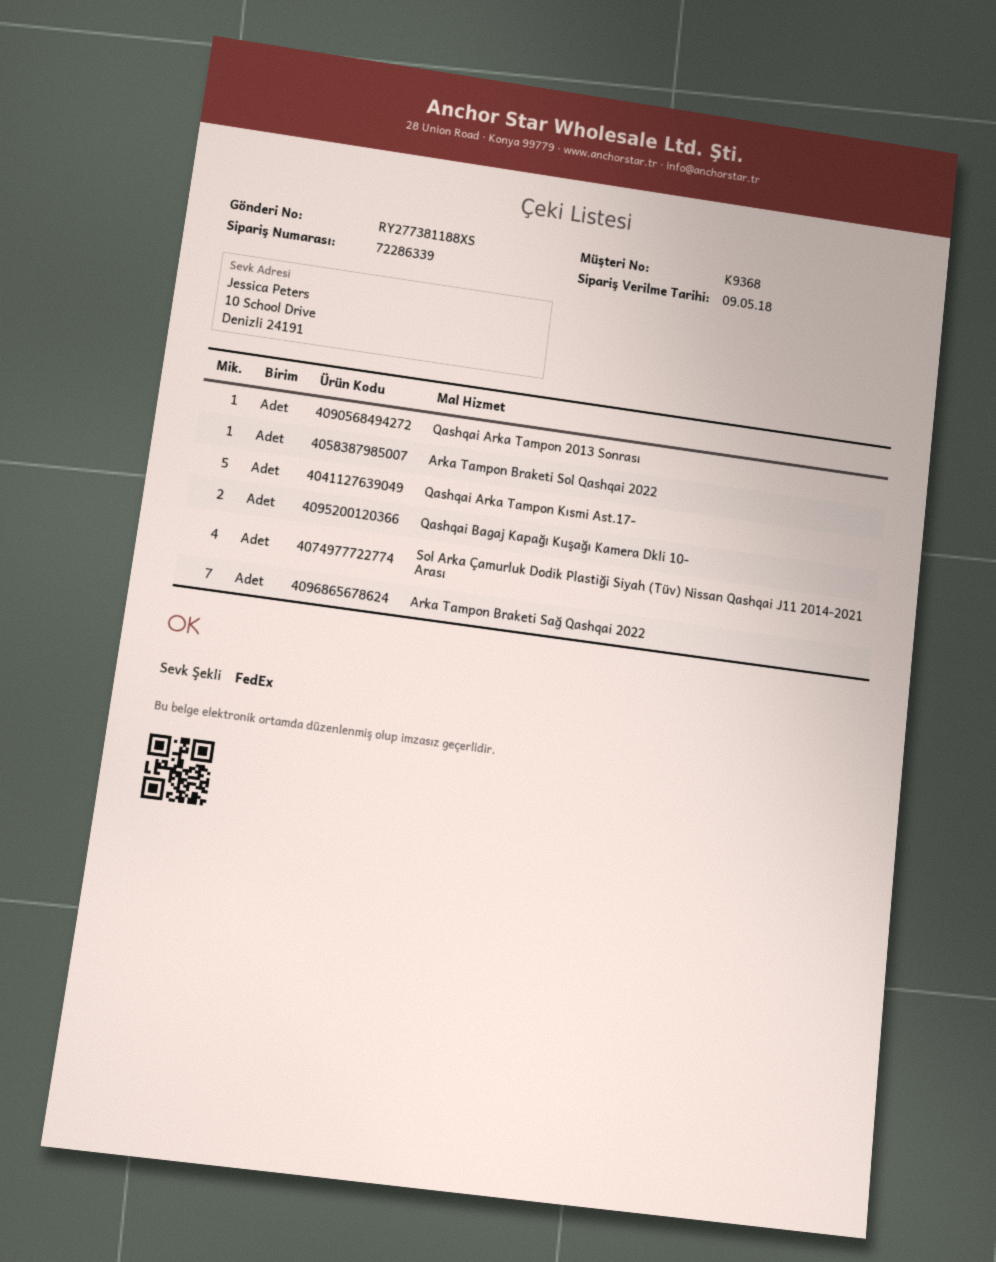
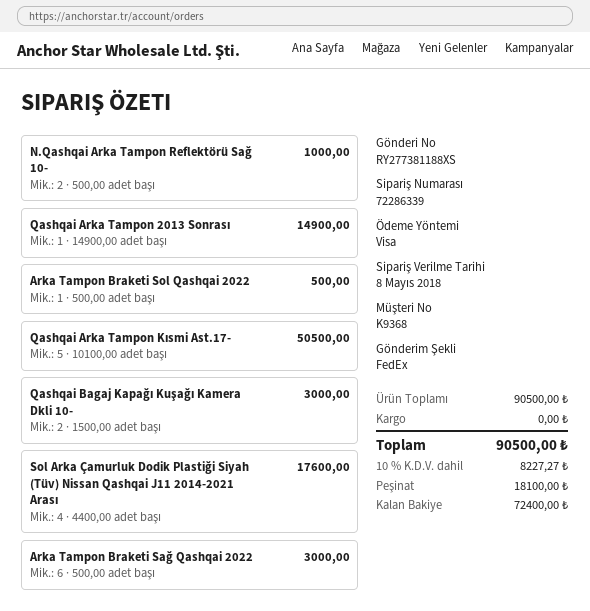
order date: 2018-05-09 -> 2018-05-08
Arka Tampon Braketi Sağ Qashqai 2022: 7 -> 6
N.Qashqai Arka Tampon Reflektörü Sağ 10-: none -> 2

